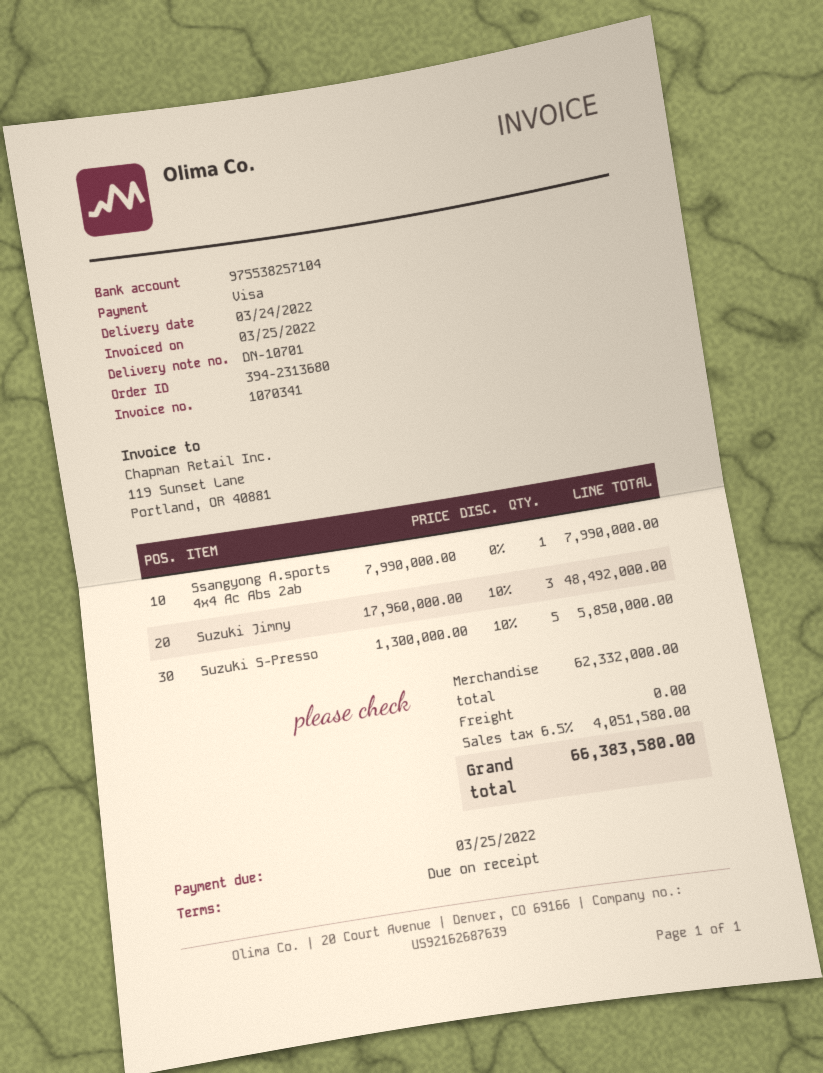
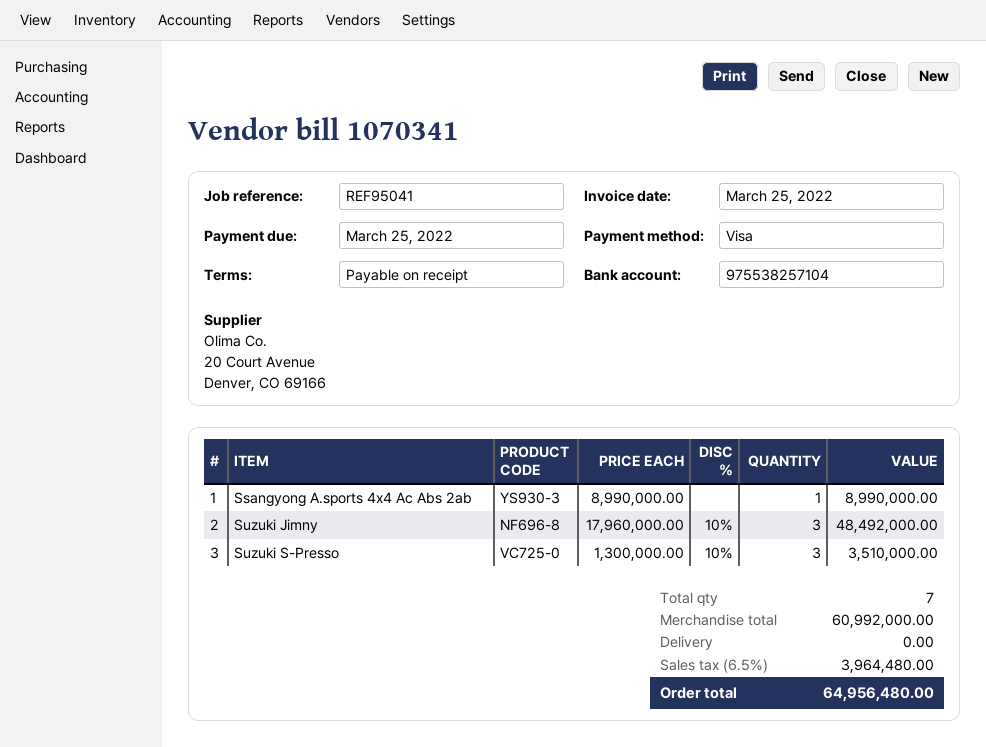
Ssangyong A.sports 4x4 Ac Abs 2ab: 1 x 7990000.00 = 7990000.00 -> 1 x 8990000.00 = 8990000.00
Suzuki S-Presso: 5 x 1300000.00 - 10% = 5850000.00 -> 3 x 1300000.00 - 10% = 3510000.00
subtotal: 62332000.00 -> 60992000.00
tax: 6.5% = 4051580.00 -> 6.5% = 3964480.00
total: 66383580.00 -> 64956480.00

